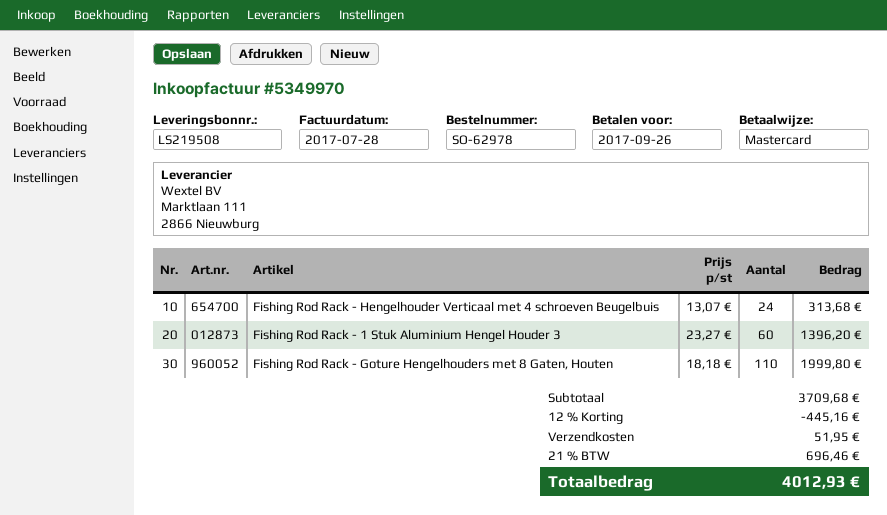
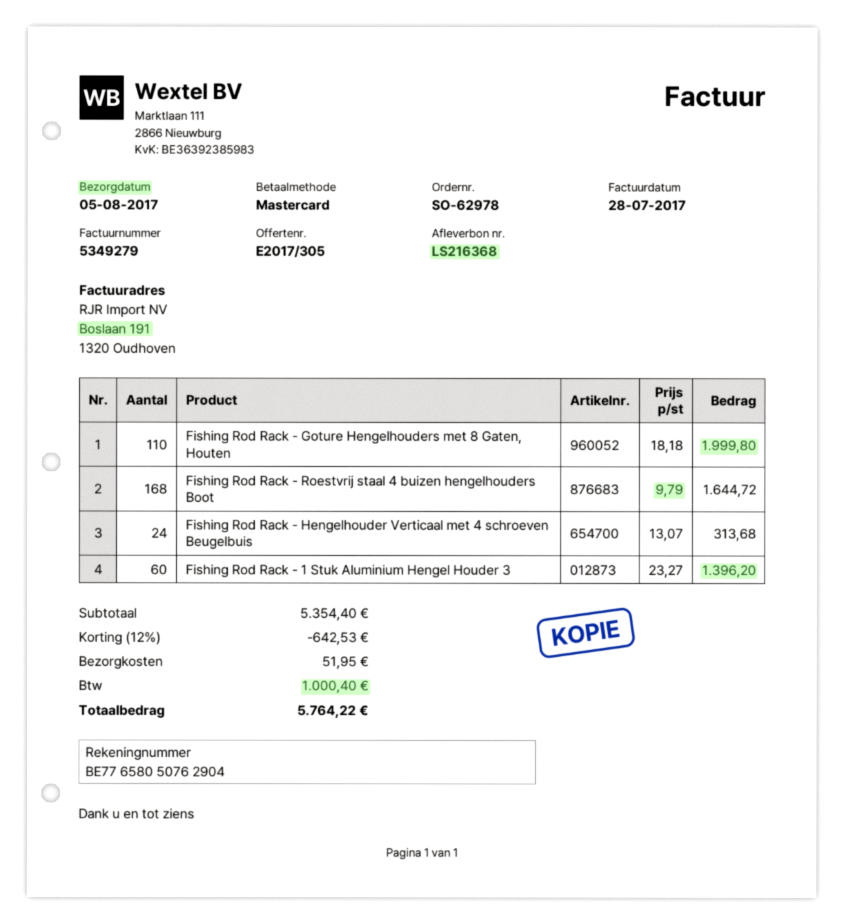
delivery note number: LS219508 -> LS216368
invoice number: 5349970 -> 5349279
Fishing Rod Rack - Roestvrij staal 4 buizen hengelhouders Boot: none -> 168 x 9.79 = 1644.72
subtotal: 3709.68 -> 5354.40
discount: 12% = 445.16 -> 12% = 642.53
tax: 696.46 -> 1000.40
total: 4012.93 -> 5764.22

